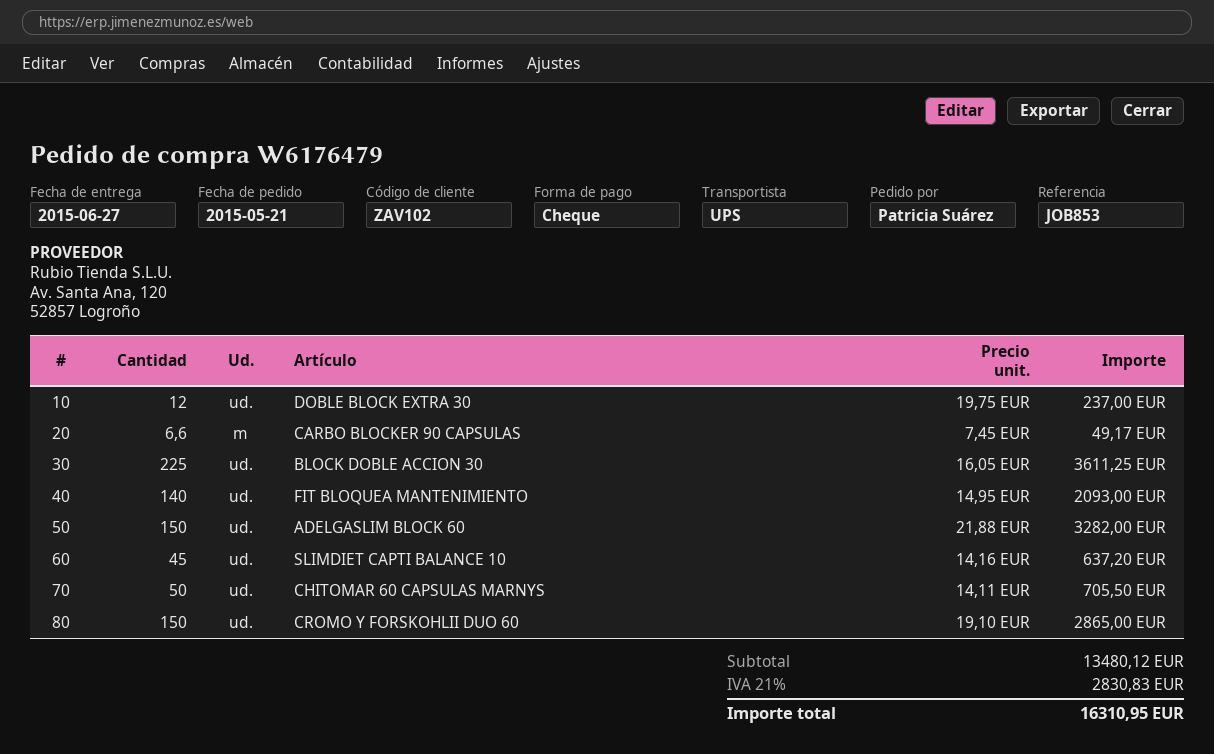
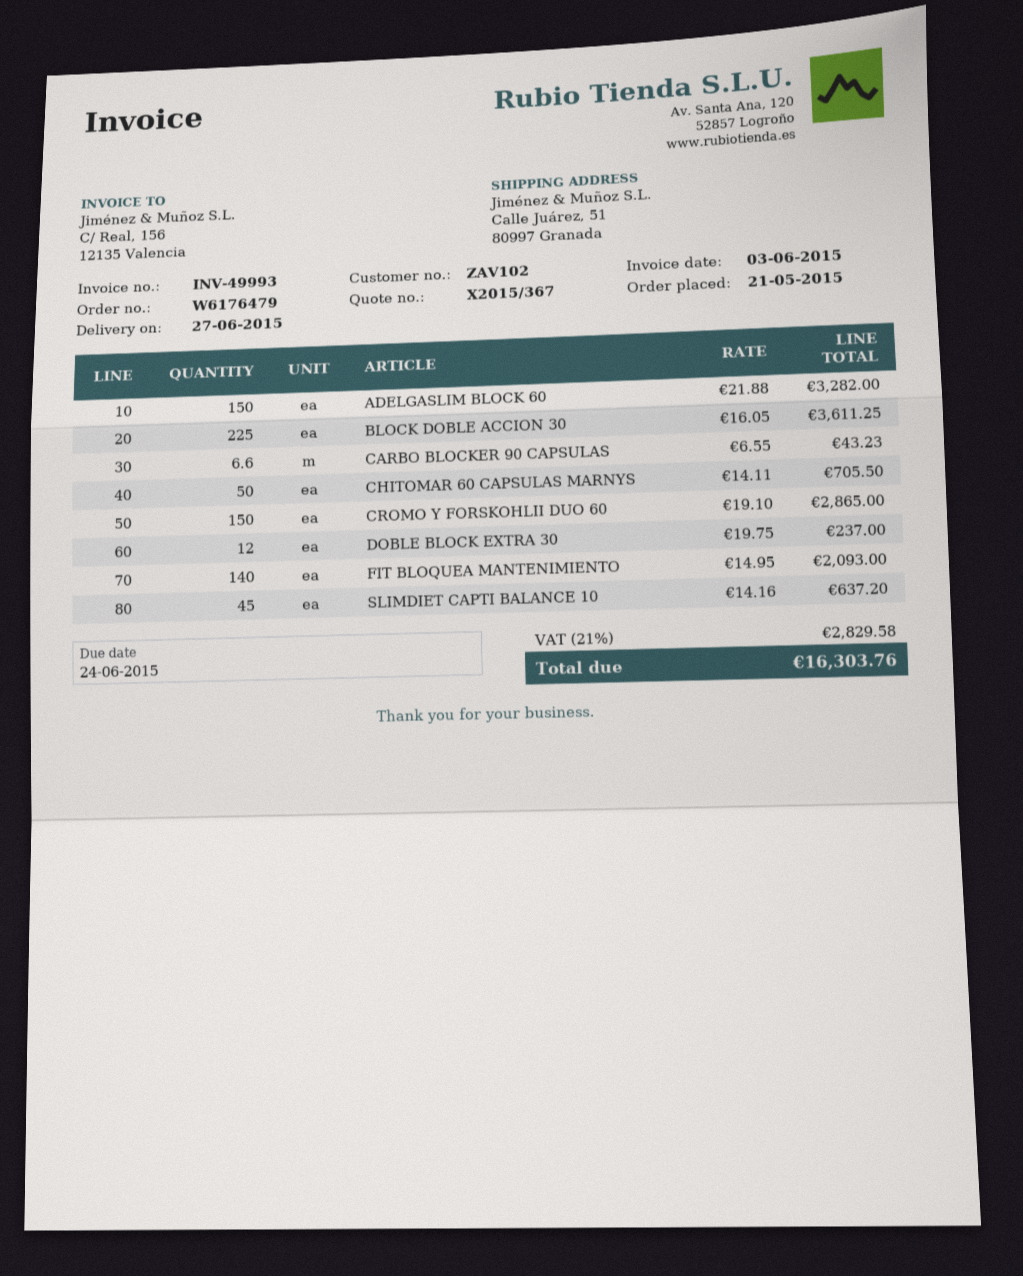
CARBO BLOCKER 90 CAPSULAS: 6.6 x 7.45 = 49.17 -> 6.6 x 6.55 = 43.23
tax: 21% = 2830.83 -> 21% = 2829.58
total: 16310.95 -> 16303.76

